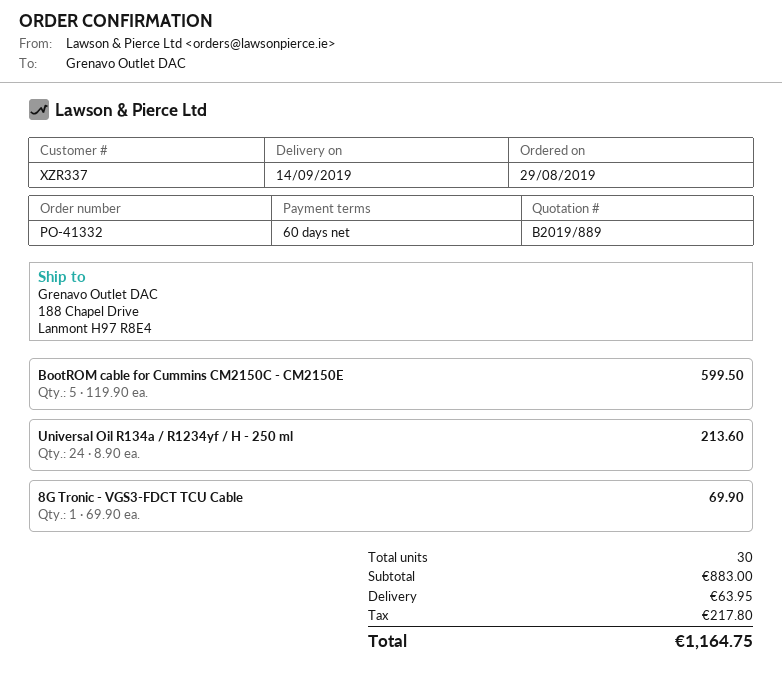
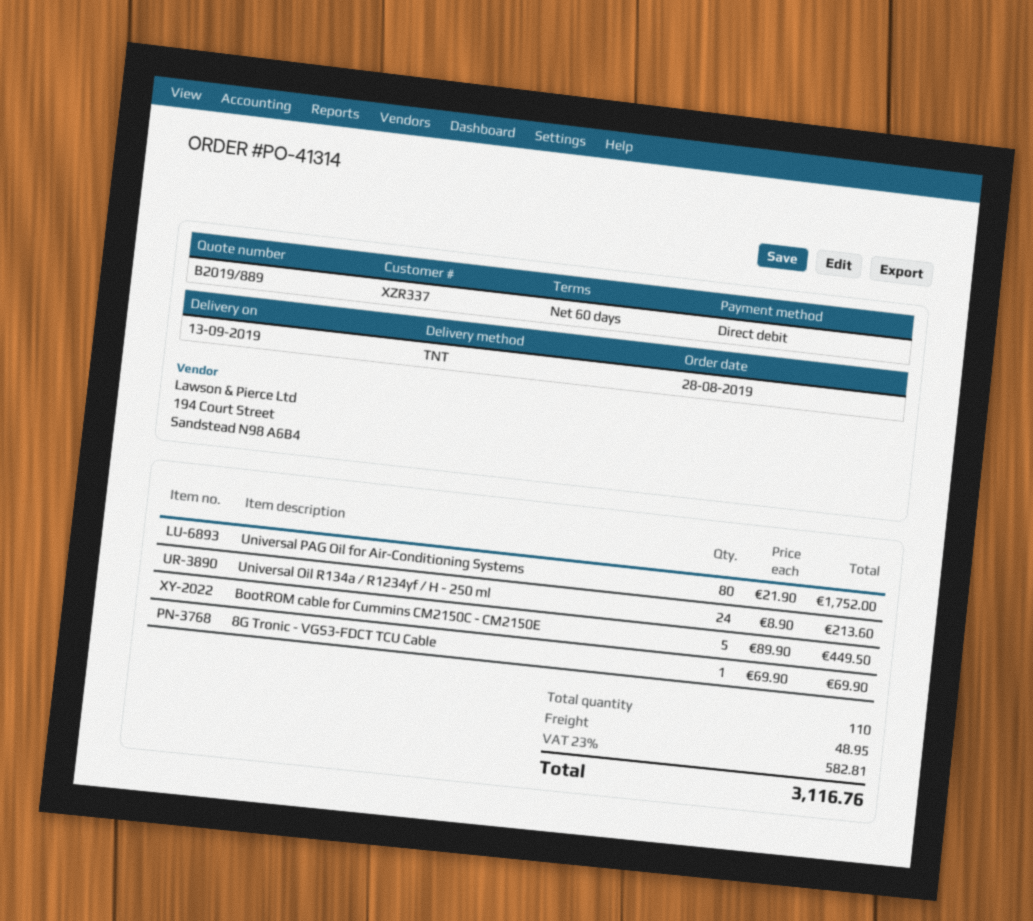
order number: PO-41332 -> PO-41314
order date: 2019-08-29 -> 2019-08-28
delivery date: 2019-09-14 -> 2019-09-13
BootROM cable for Cummins CM2150C - CM2150E: 5 x 119.90 = 599.50 -> 5 x 89.90 = 449.50
Universal PAG Oil for Air-Conditioning Systems: none -> 80 x 21.90 = 1752.00
total quantity: 30 -> 110
shipping: 63.95 -> 48.95
tax: 217.80 -> 582.81
total: 1164.75 -> 3116.76

